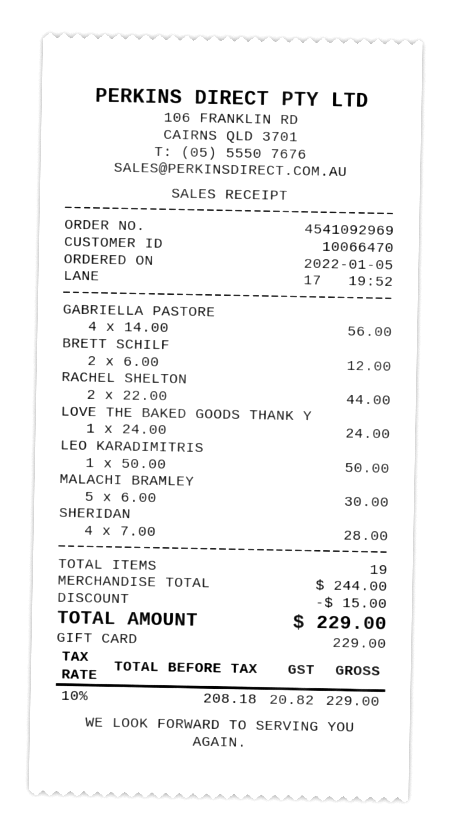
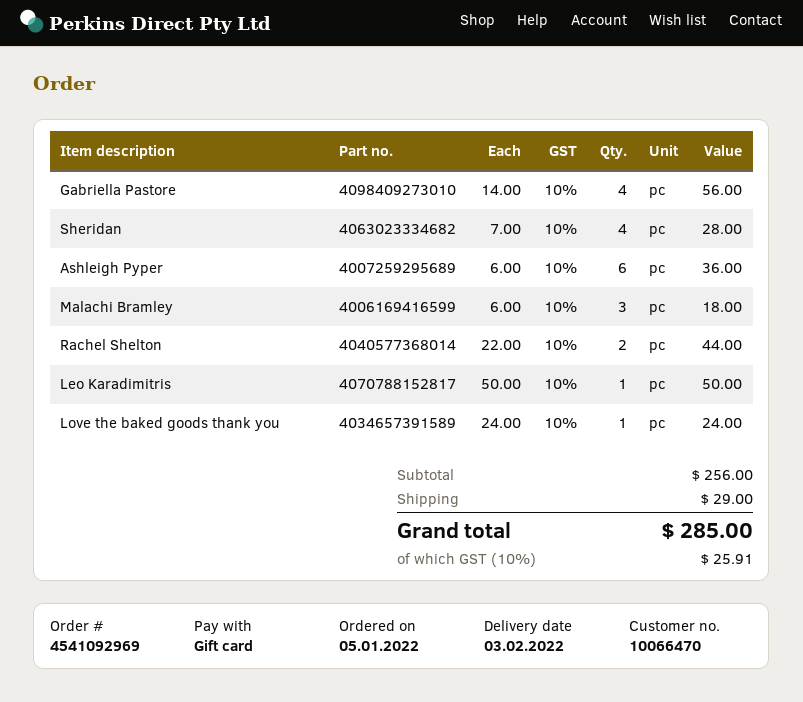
BRETT SCHILF: 2 x 6.00 = 12.00 -> none
MALACHI BRAMLEY: 5 x 6.00 = 30.00 -> 3 x 6.00 = 18.00
Ashleigh Pyper: none -> 6 x 6.00 = 36.00
subtotal: 244.00 -> 256.00
discount: 15.00 -> none
shipping: none -> 29.00
tax: 10% = 20.82 -> 10% = 25.91
total: 229.00 -> 285.00

